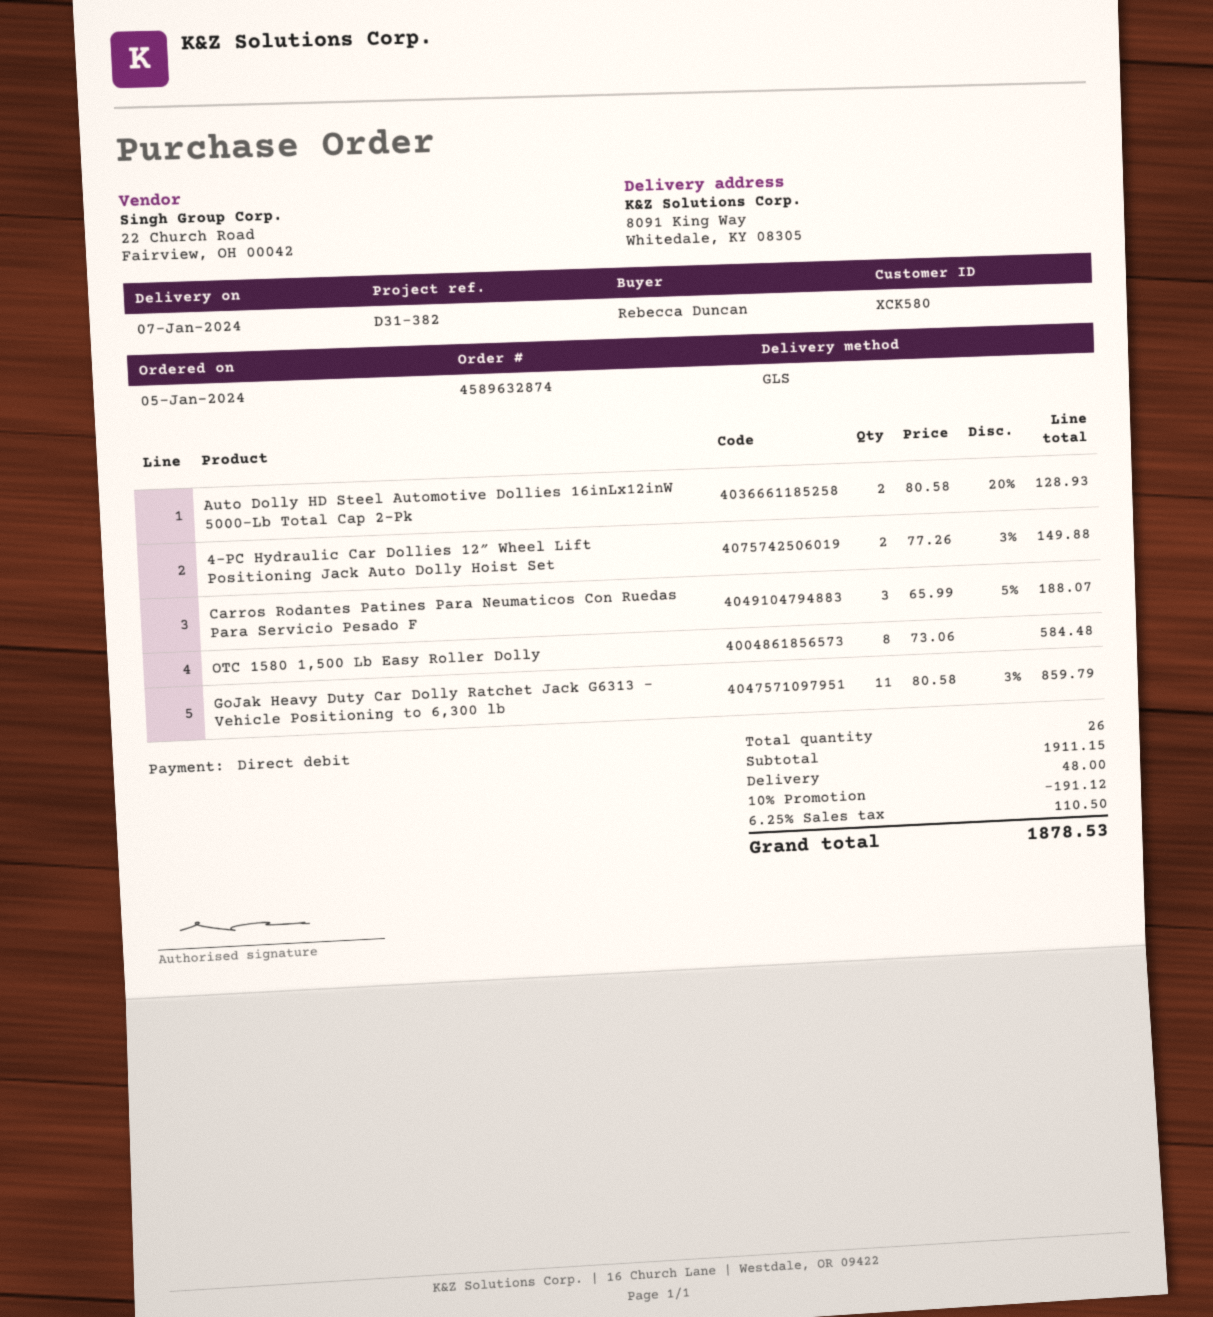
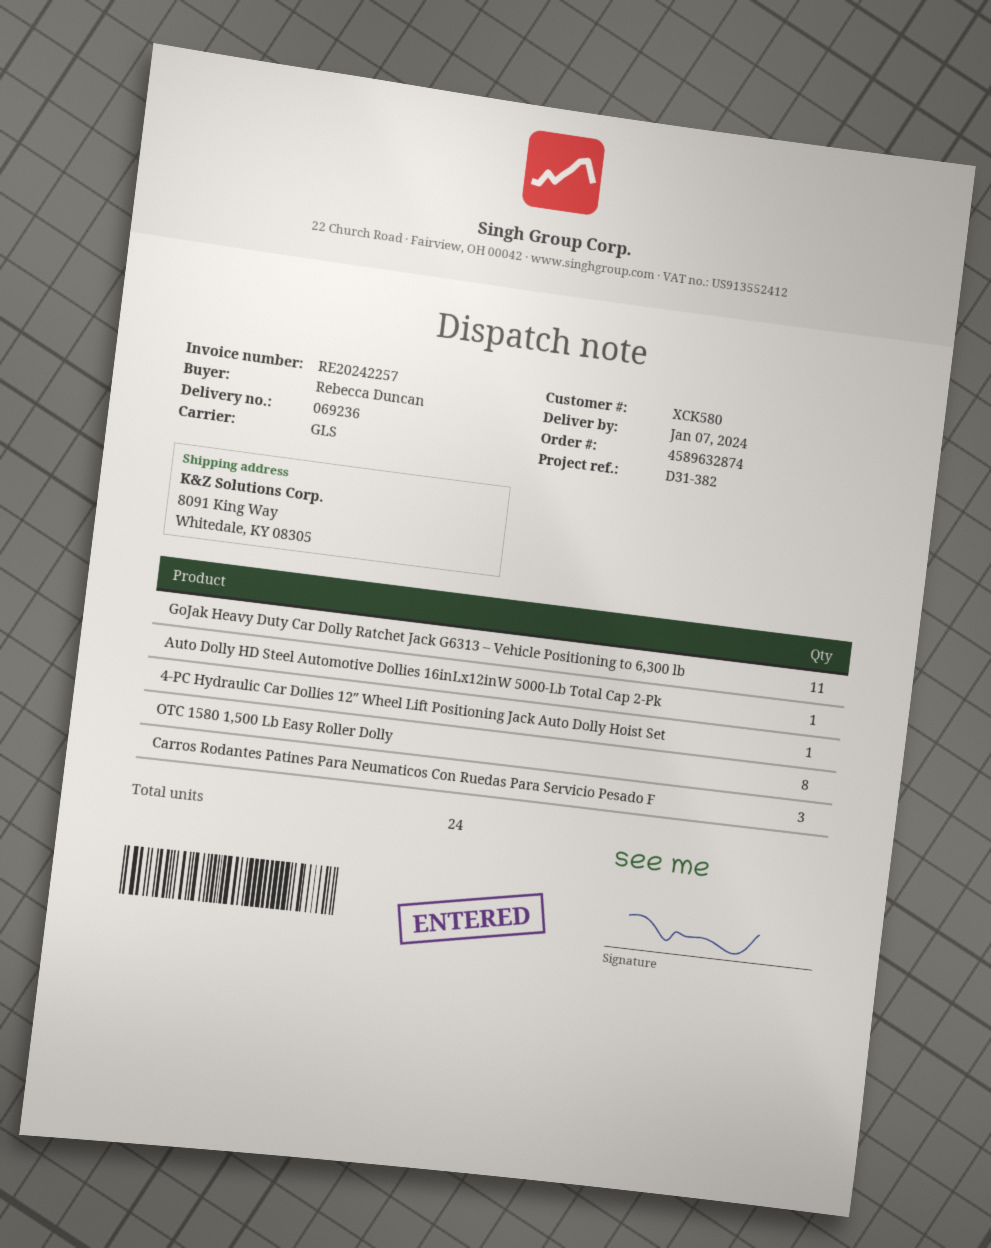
Auto Dolly HD Steel Automotive Dollies 16inLx12inW 5000-Lb Total Cap 2-Pk: 2 -> 1
4-PC Hydraulic Car Dollies 12″ Wheel Lift Positioning Jack Auto Dolly Hoist Set: 2 -> 1
total quantity: 26 -> 24

